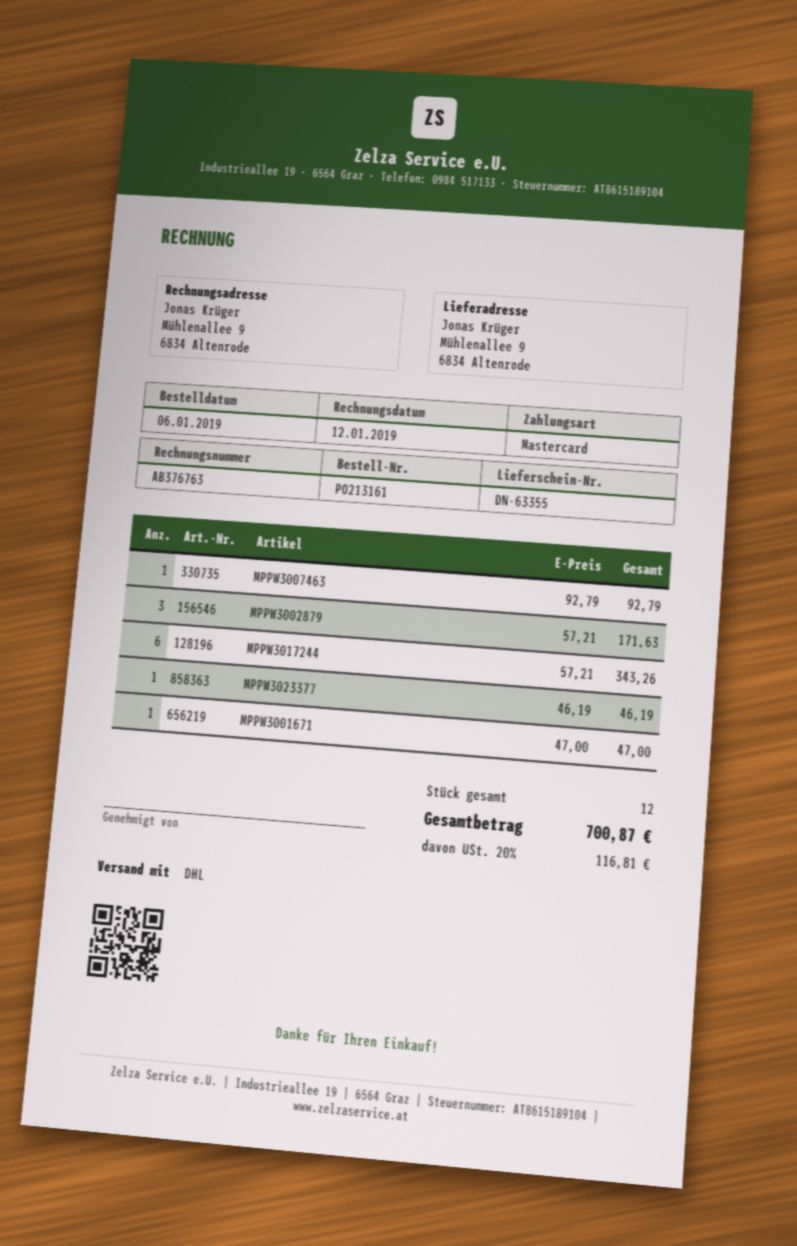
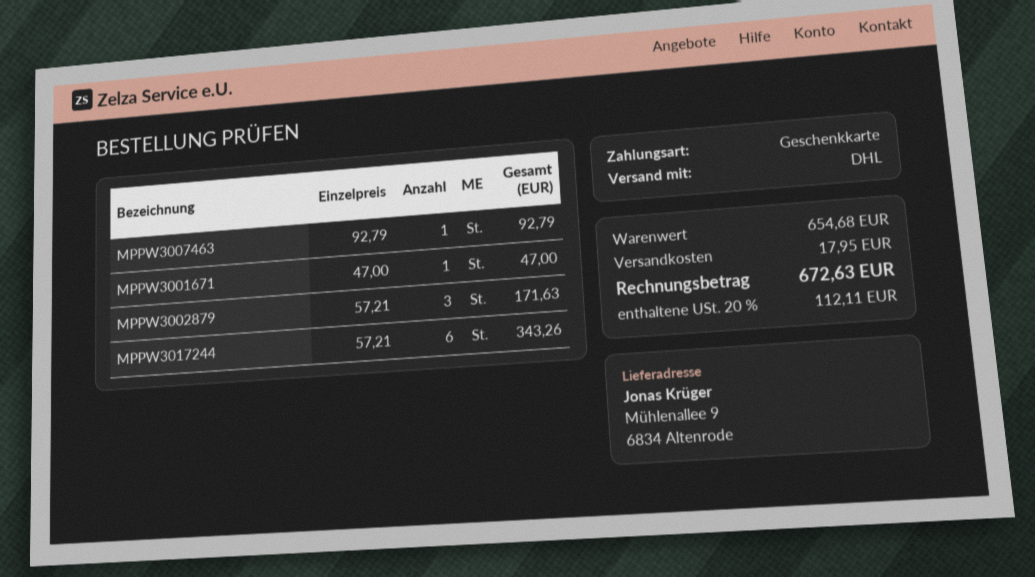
payment method: Mastercard -> gift card
MPPW3023377: 1 x 46.19 = 46.19 -> none
shipping: none -> 17.95
tax: 20% = 116.81 -> 20% = 112.11
total: 700.87 -> 672.63

